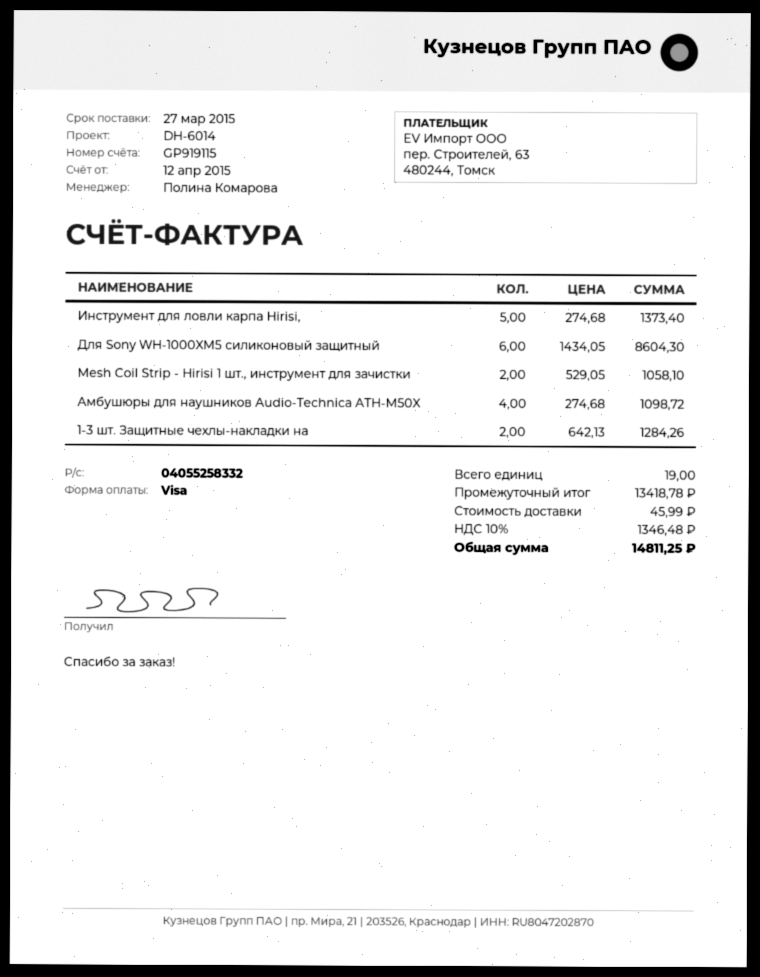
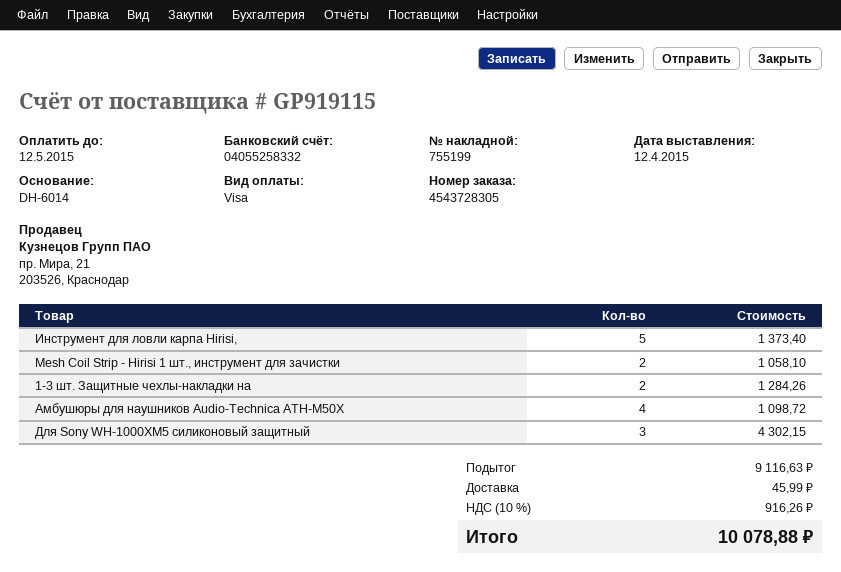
Для Sony WH-1000XM5 силиконовый защитный: 6 for 8604.30 -> 3 for 4302.15
subtotal: 13418.78 -> 9116.63
tax: 10% = 1346.48 -> 10% = 916.26
total: 14811.25 -> 10078.88

